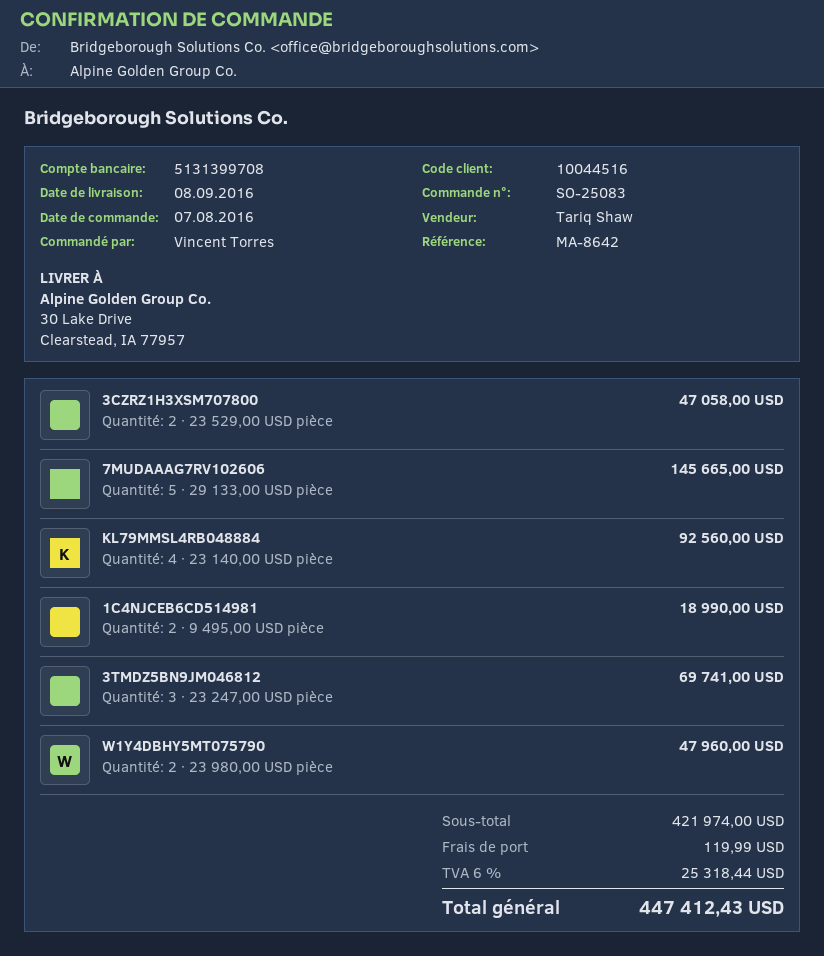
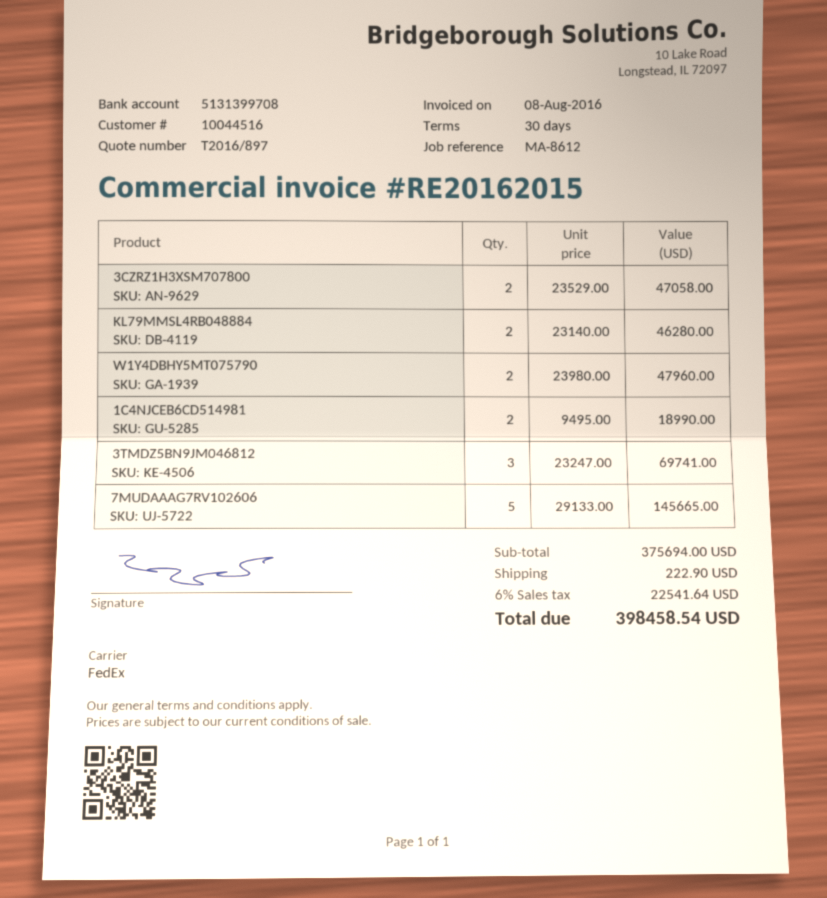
reference: MA-8642 -> MA-8612
KL79MMSL4RB048884: 4 x 23140.00 = 92560.00 -> 2 x 23140.00 = 46280.00
subtotal: 421974.00 -> 375694.00
shipping: 119.99 -> 222.90
tax: 6% = 25318.44 -> 6% = 22541.64
total: 447412.43 -> 398458.54

